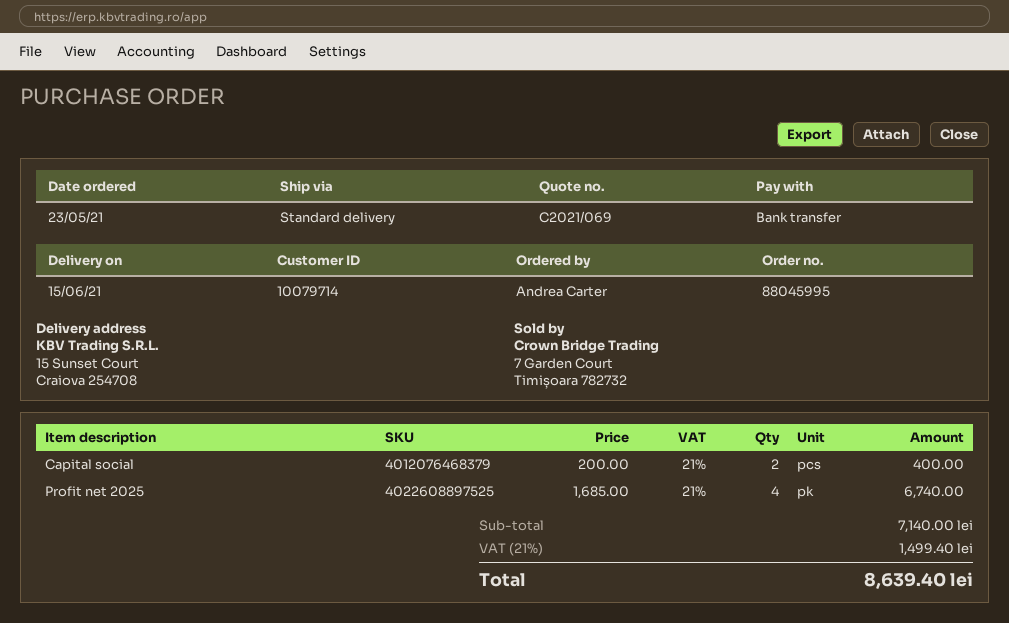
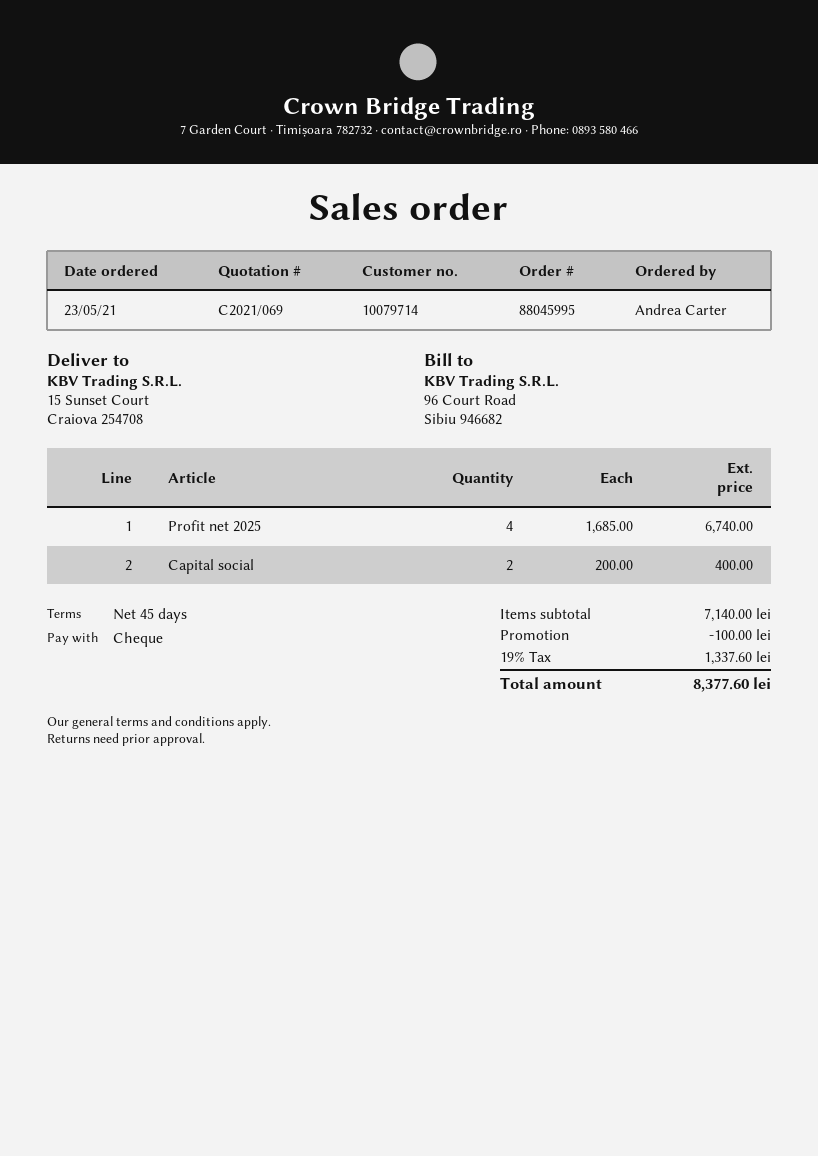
payment method: bank transfer -> cheque
discount: none -> 100.00
tax: 21% = 1499.40 -> 19% = 1337.60
total: 8639.40 -> 8377.60

